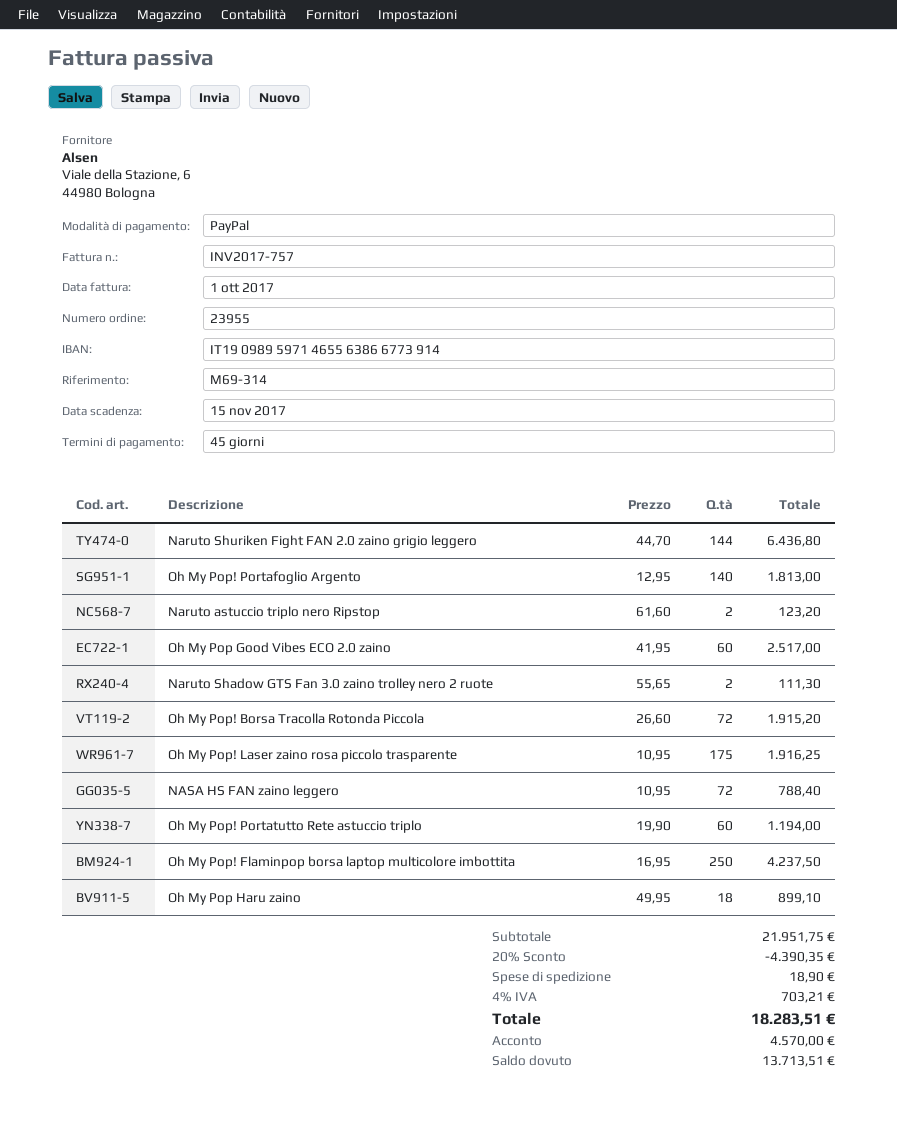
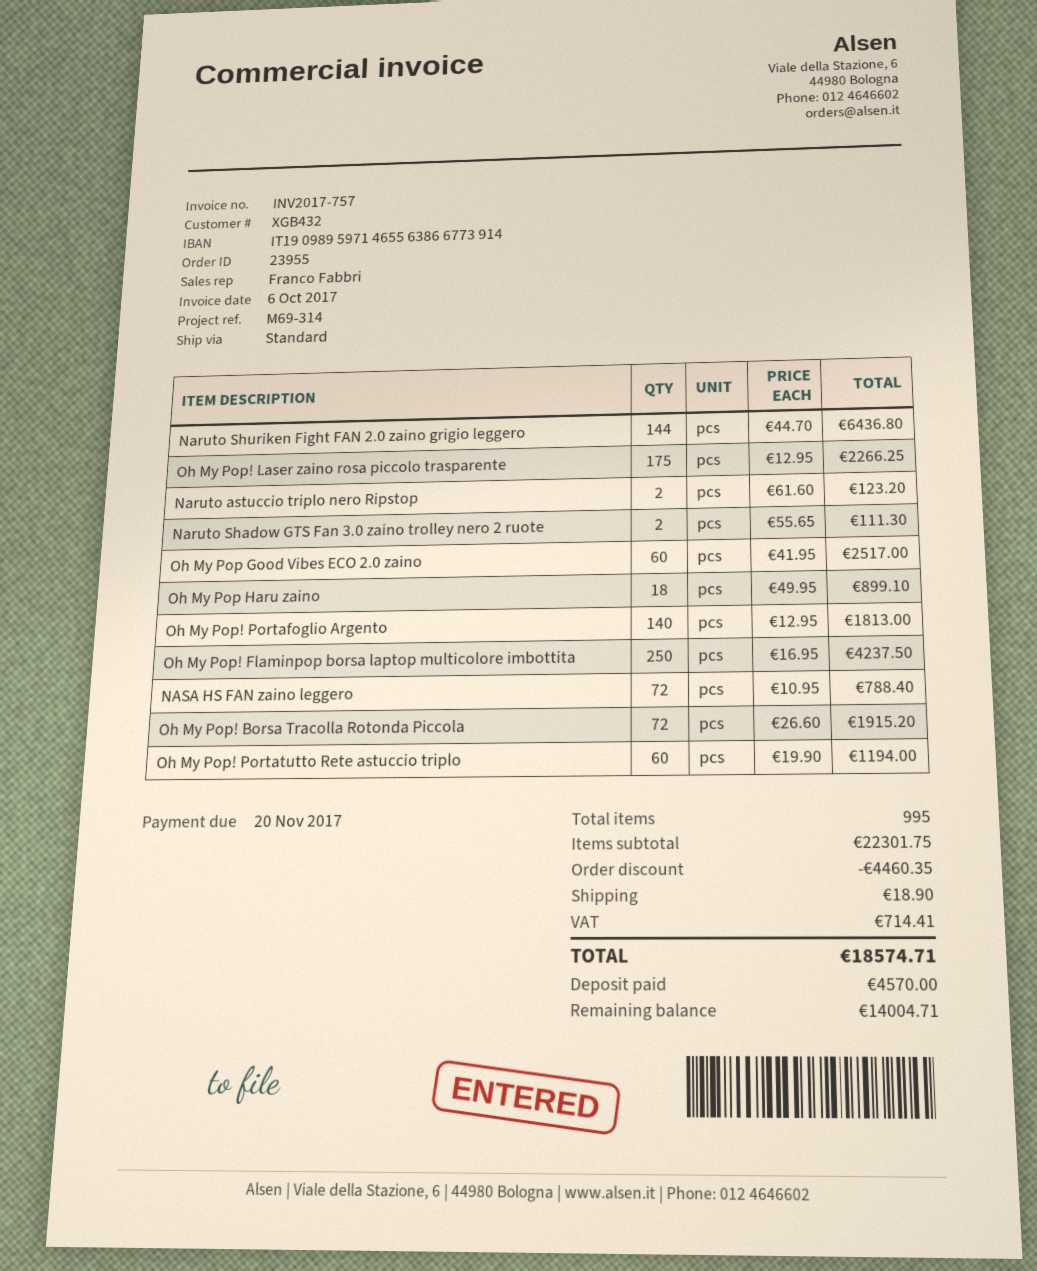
invoice date: 2017-10-01 -> 2017-10-06
due date: 2017-11-15 -> 2017-11-20
Oh My Pop! Laser zaino rosa piccolo trasparente: 175 x 10.95 = 1916.25 -> 175 x 12.95 = 2266.25
subtotal: 21951.75 -> 22301.75
discount: 4390.35 -> 4460.35
tax: 703.21 -> 714.41
total: 18283.51 -> 18574.71
balance: 13713.51 -> 14004.71

